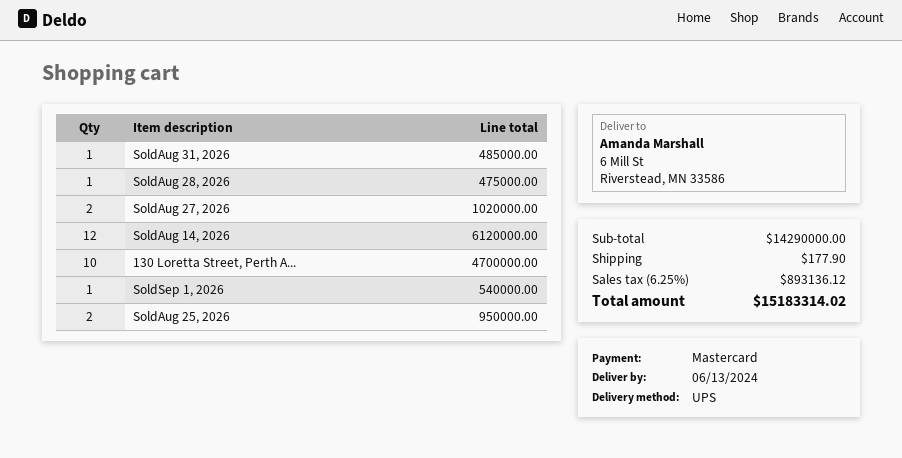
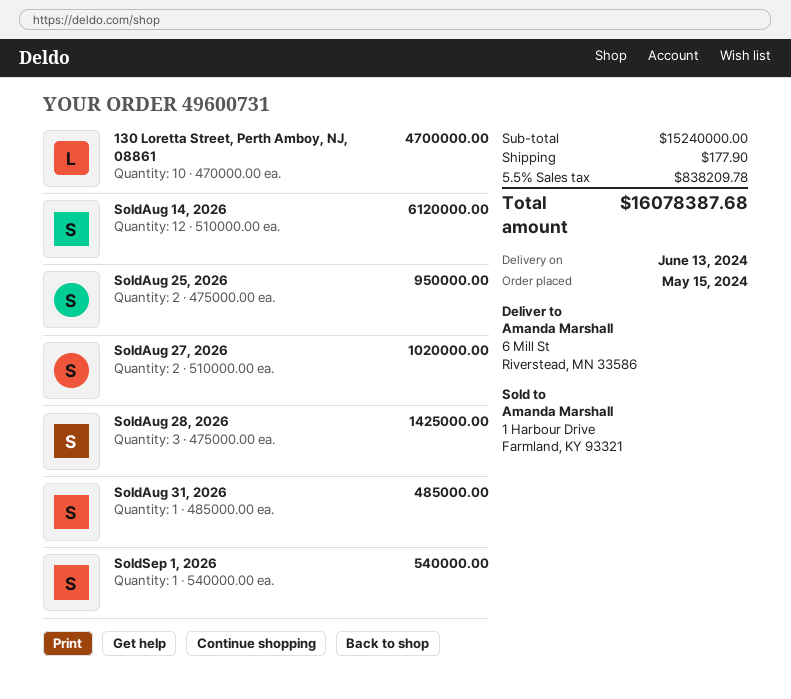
SoldAug 28, 2026: 1 for 475000.00 -> 3 for 1425000.00
subtotal: 14290000.00 -> 15240000.00
tax: 6.25% = 893136.12 -> 5.5% = 838209.78
total: 15183314.02 -> 16078387.68

